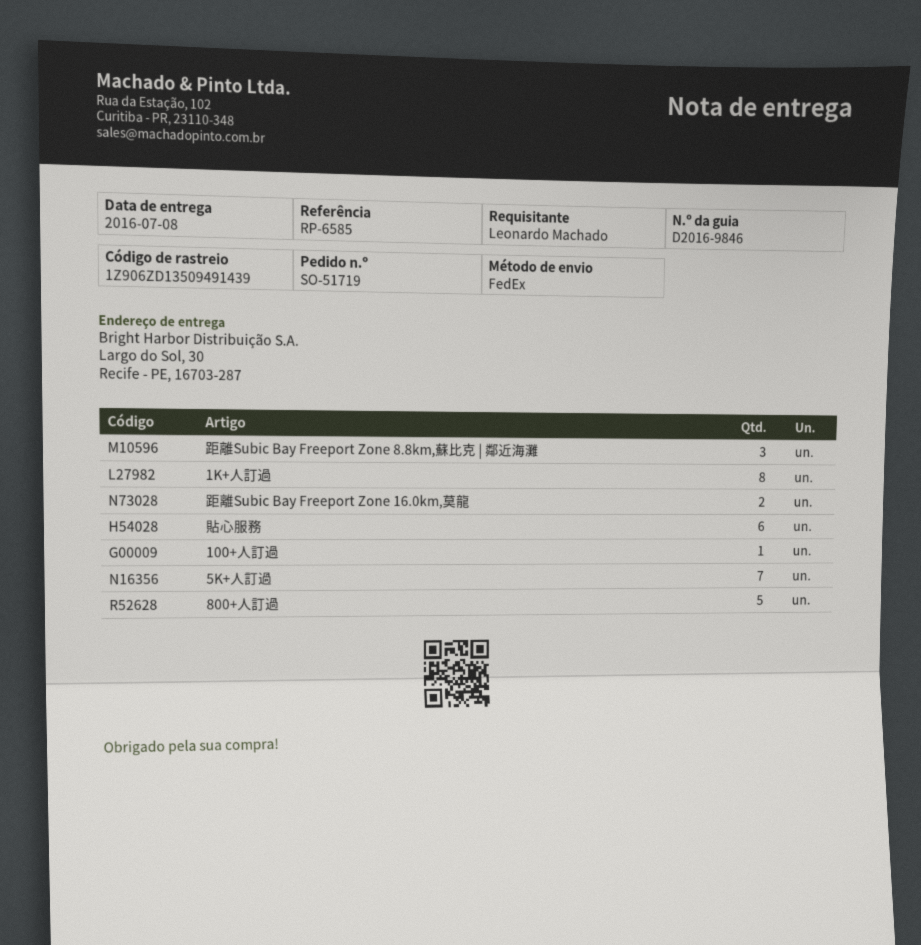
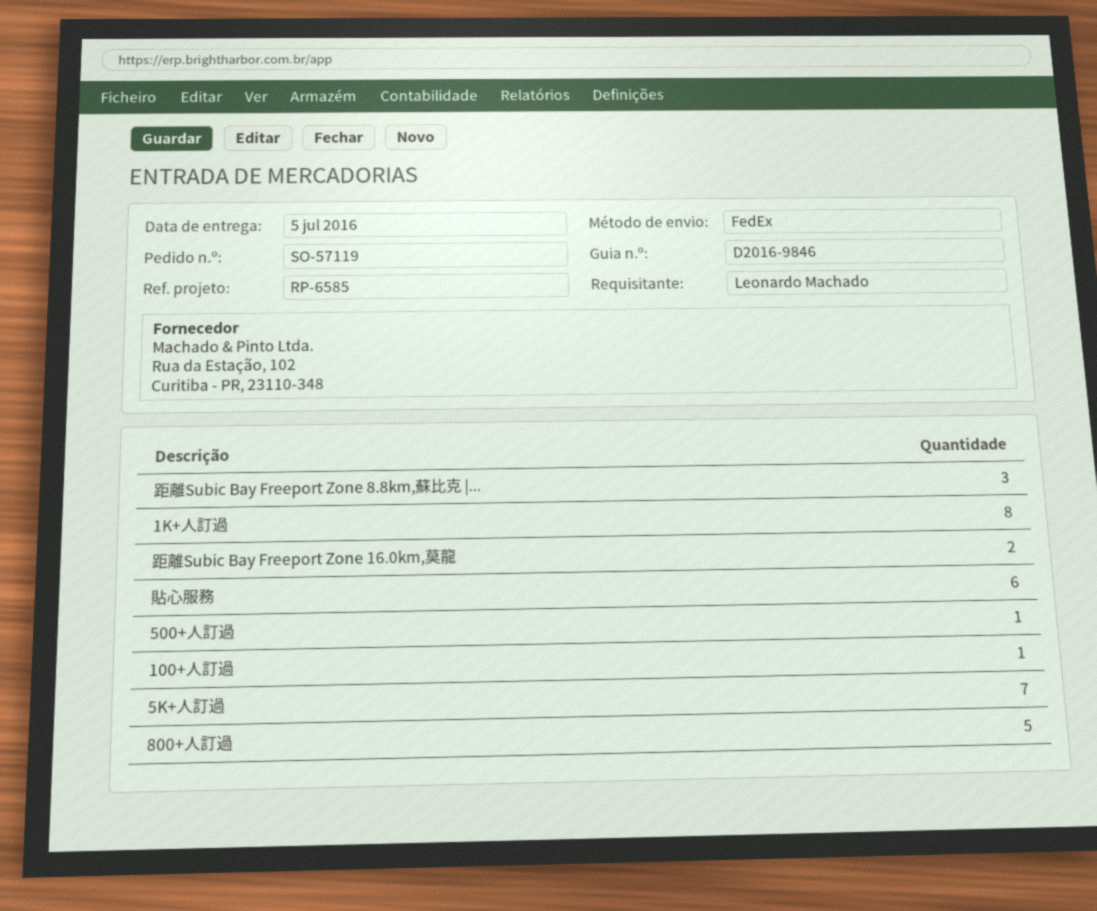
order number: SO-51719 -> SO-57119
delivery date: 2016-07-08 -> 2016-07-05
500+人訂過: none -> 1

